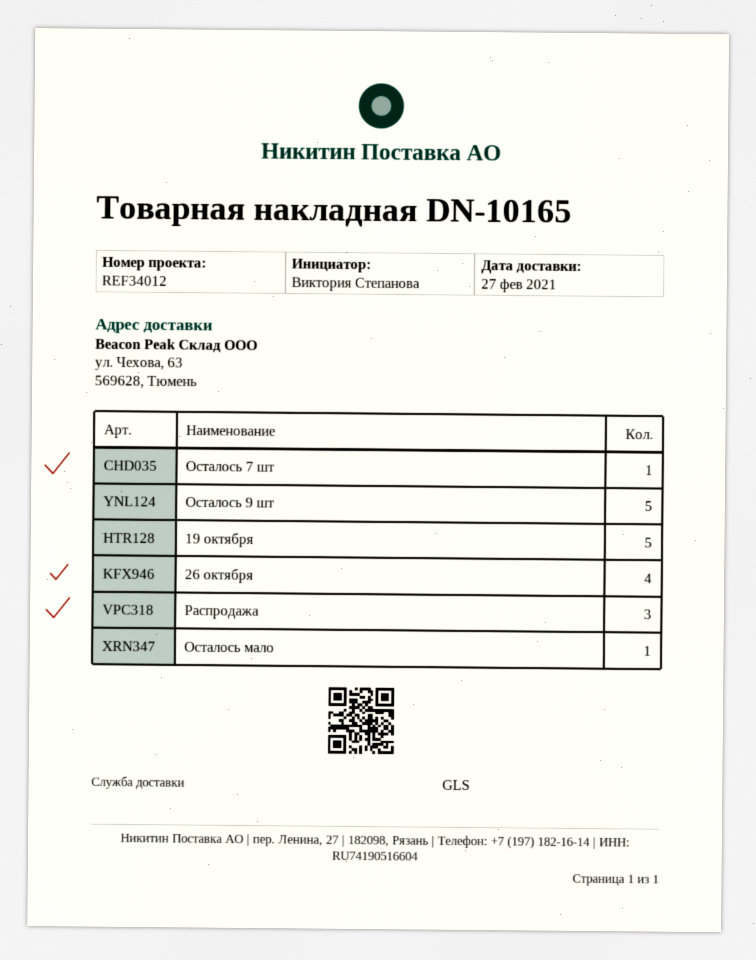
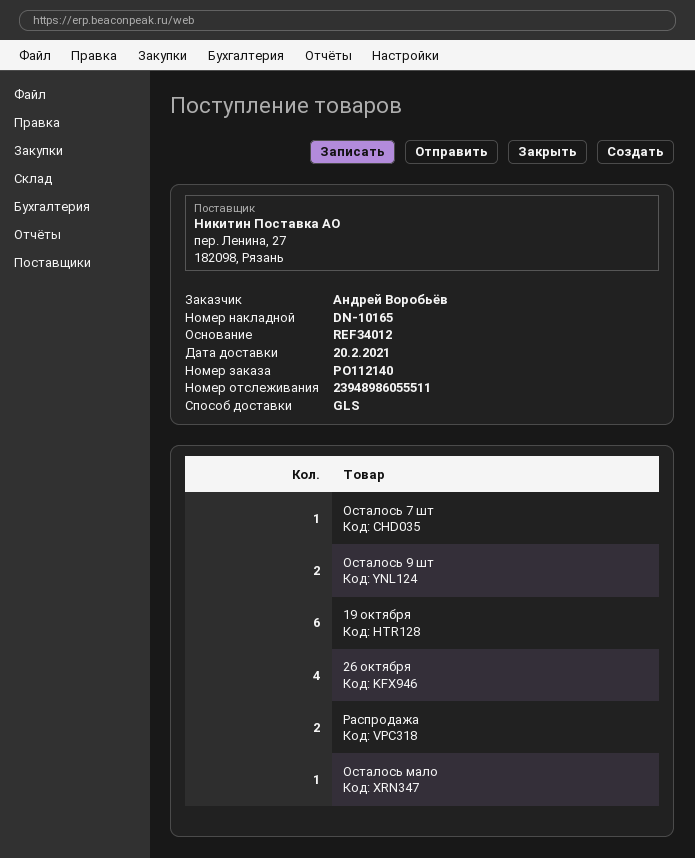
delivery date: 2021-02-27 -> 2021-02-20
ordered by: Виктория Степанова -> Андрей Воробьёв
Осталось 9 шт: 5 -> 2
19 октября: 5 -> 6
Распродажа: 3 -> 2

